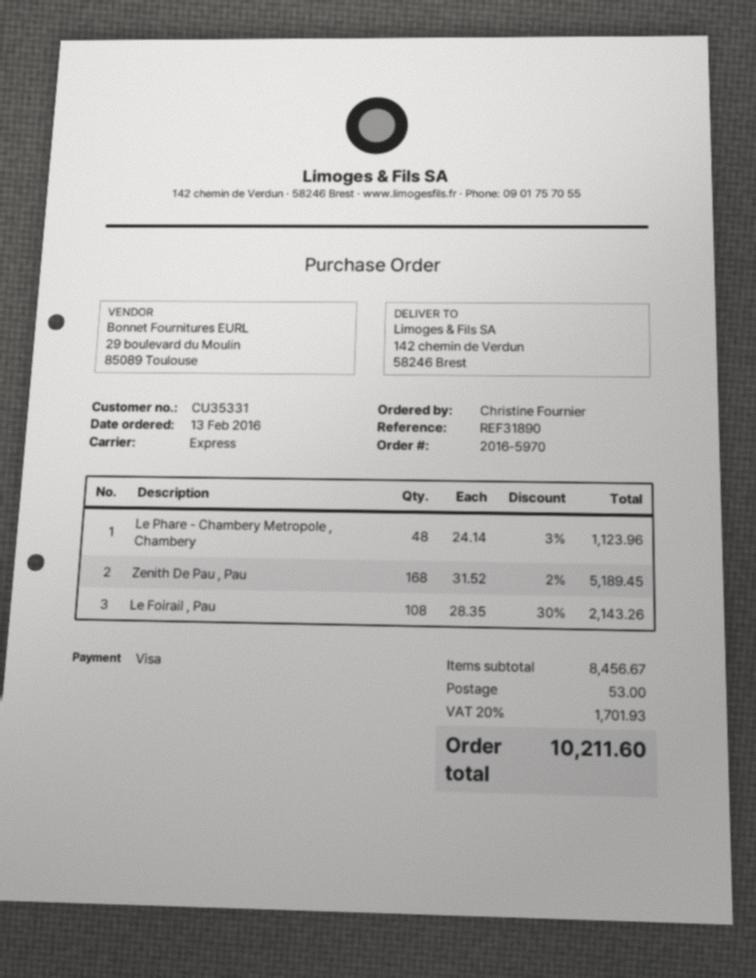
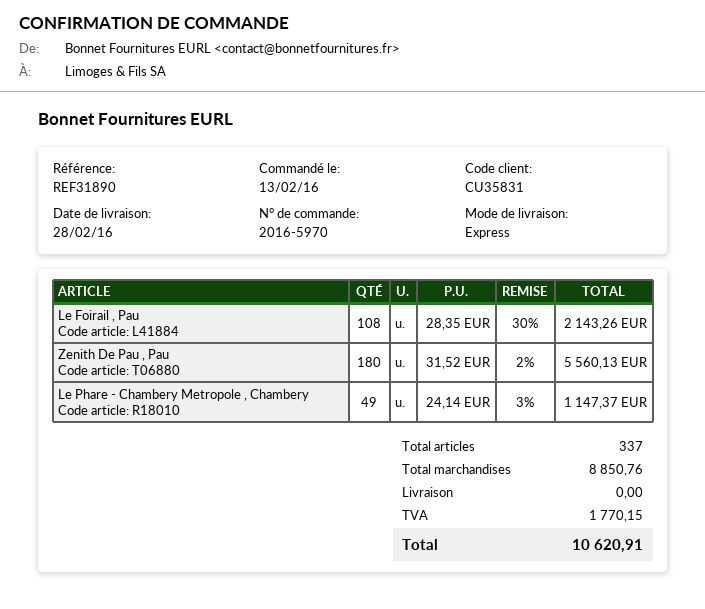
customer number: CU35331 -> CU35831
Le Phare - Chambery Metropole , Chambery: 48 x 24.14 - 3% = 1123.96 -> 49 x 24.14 - 3% = 1147.37
Zenith De Pau , Pau: 168 x 31.52 - 2% = 5189.45 -> 180 x 31.52 - 2% = 5560.13
subtotal: 8456.67 -> 8850.76
shipping: 53.00 -> 0.00
tax: 1701.93 -> 1770.15
total: 10211.60 -> 10620.91

